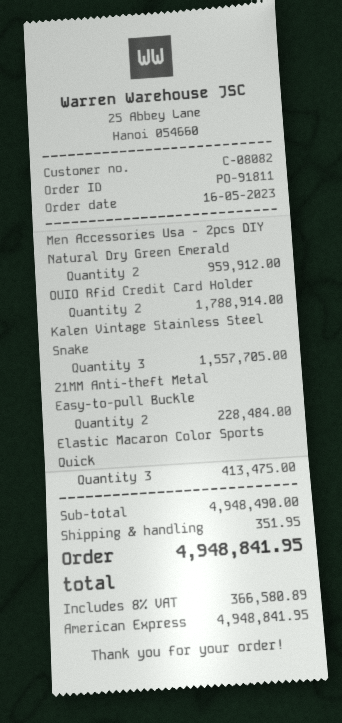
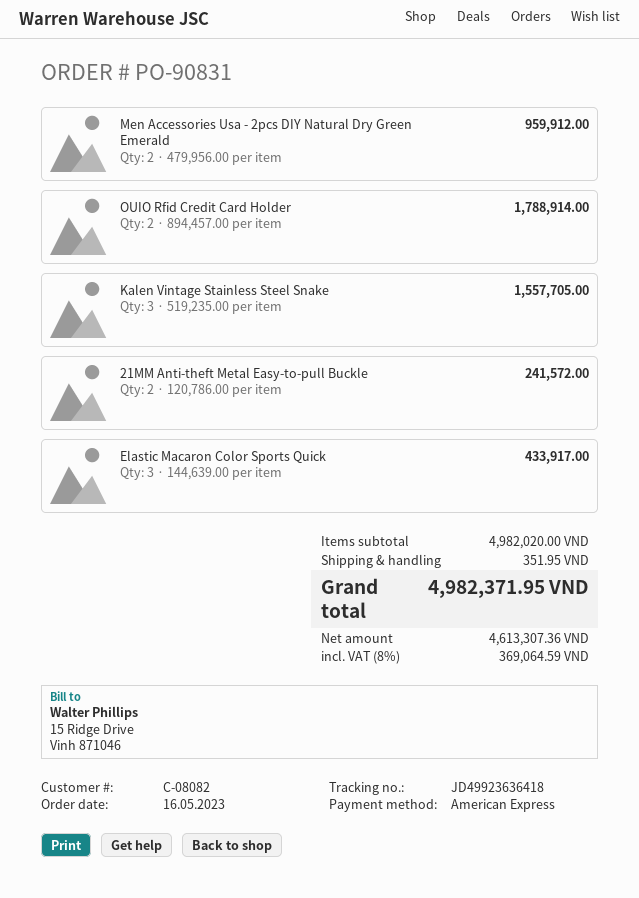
order number: PO-91811 -> PO-90831
21MM Anti-theft Metal Easy-to-pull Buckle: 2 for 228484.00 -> 2 for 241572.00
Elastic Macaron Color Sports Quick: 3 for 413475.00 -> 3 for 433917.00
subtotal: 4948490.00 -> 4982020.00
tax: 8% = 366580.89 -> 8% = 369064.59
total: 4948841.95 -> 4982371.95

